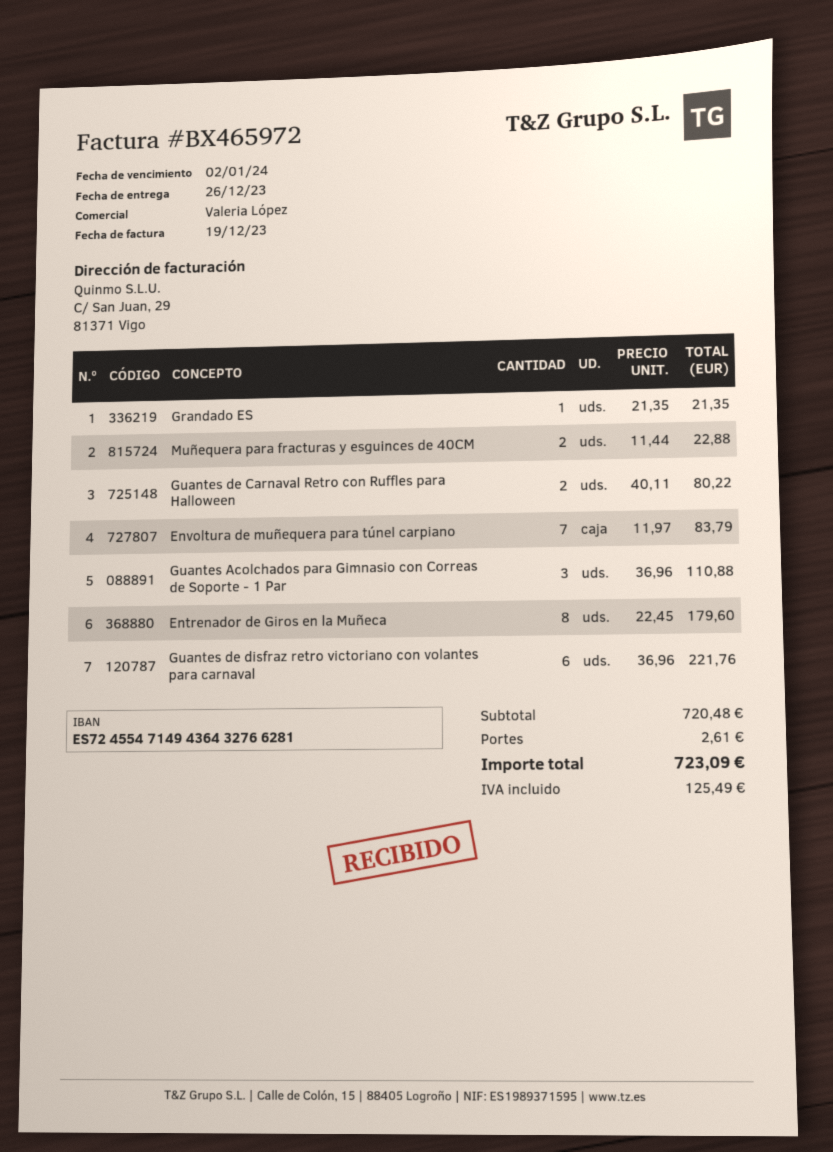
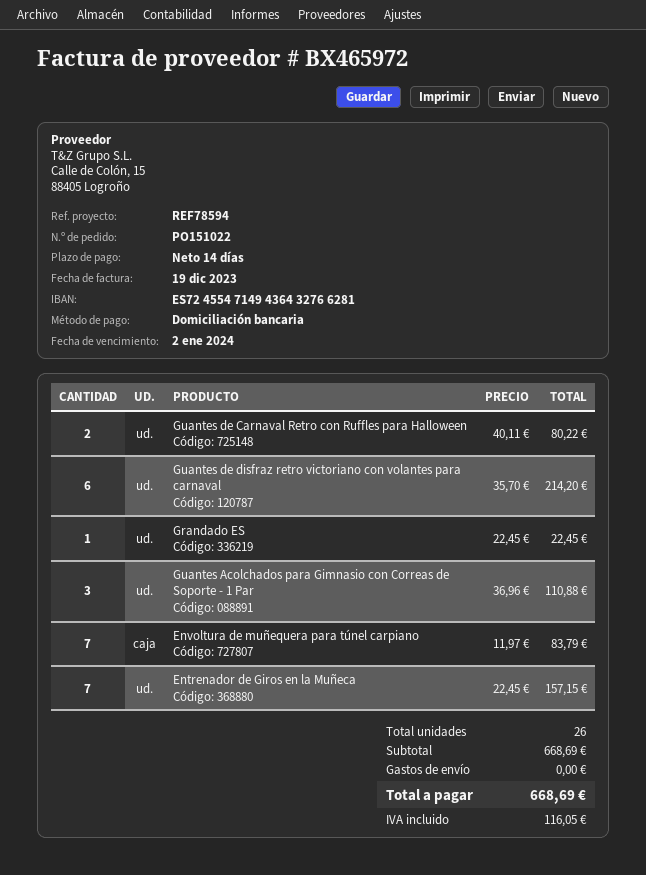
Grandado ES: 1 x 21.35 = 21.35 -> 1 x 22.45 = 22.45
Muñequera para fracturas y esguinces de 40CM: 2 x 11.44 = 22.88 -> none
Entrenador de Giros en la Muñeca: 8 x 22.45 = 179.60 -> 7 x 22.45 = 157.15
Guantes de disfraz retro victoriano con volantes para carnaval: 6 x 36.96 = 221.76 -> 6 x 35.70 = 214.20
subtotal: 720.48 -> 668.69
shipping: 2.61 -> 0.00
tax: 125.49 -> 116.05
total: 723.09 -> 668.69

